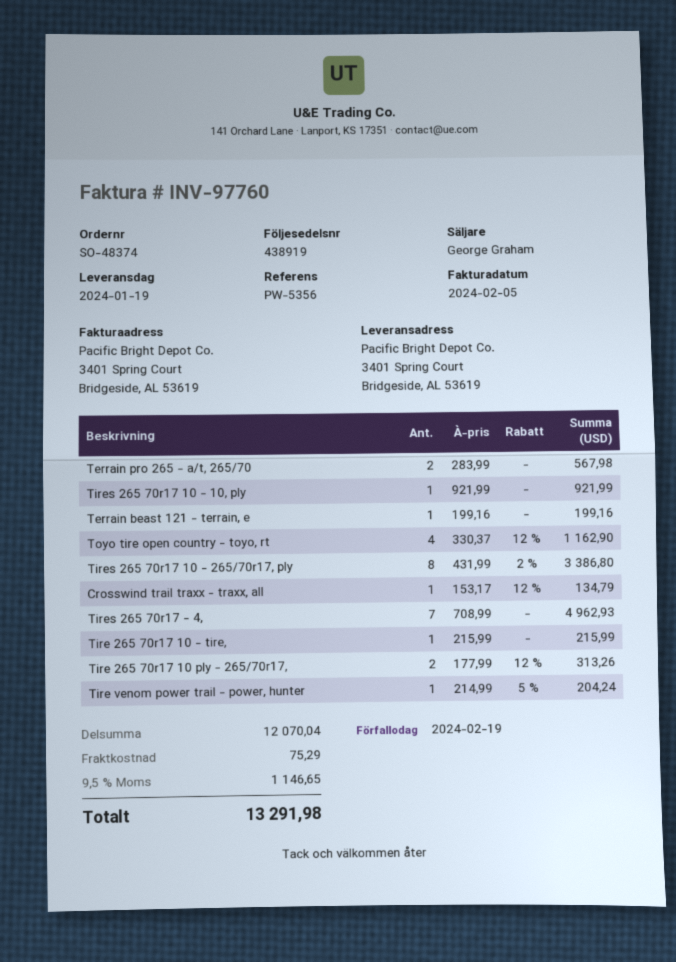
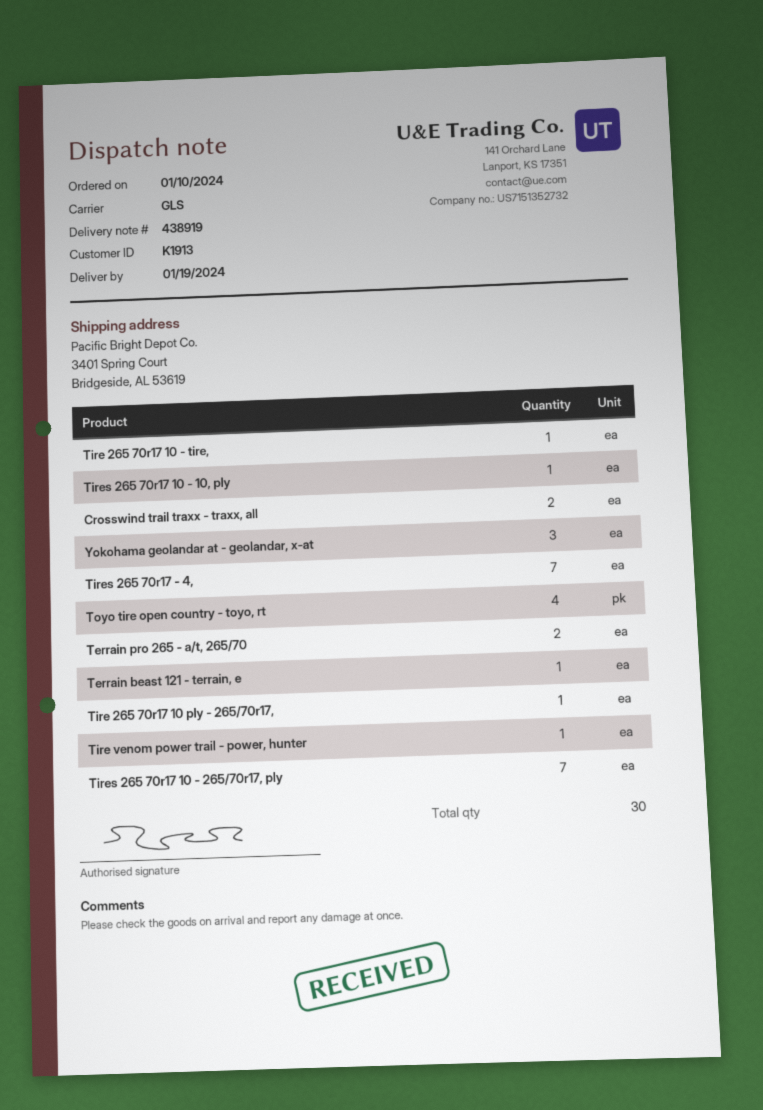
Tires 265 70r17 10 - 265/70r17, ply: 8 -> 7
Crosswind trail traxx - traxx, all: 1 -> 2
Tire 265 70r17 10 ply - 265/70r17,: 2 -> 1
Yokohama geolandar at - geolandar, x-at: none -> 3

